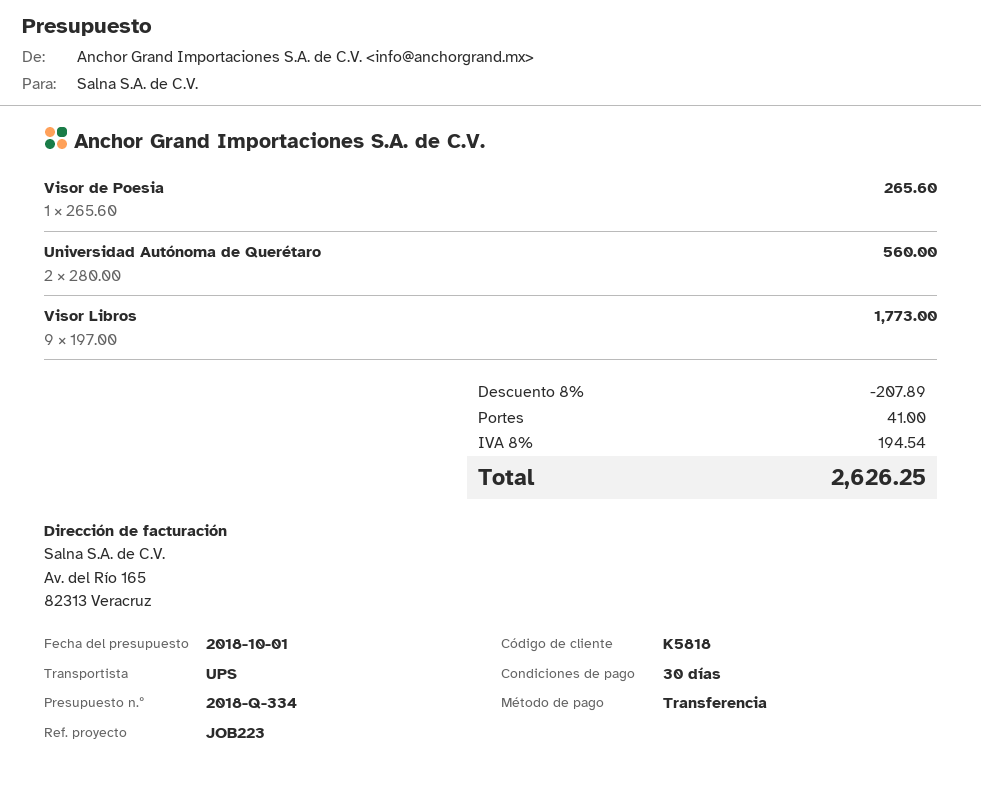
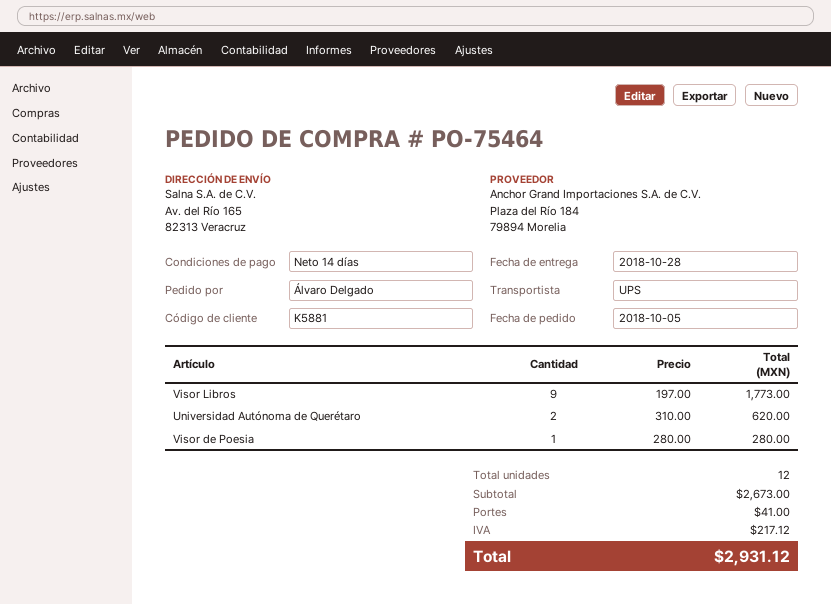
payment terms: 30 days -> 14 days
customer number: K5818 -> K5881
Visor de Poesia: 1 x 265.60 = 265.60 -> 1 x 280.00 = 280.00
Universidad Autónoma de Querétaro: 2 x 280.00 = 560.00 -> 2 x 310.00 = 620.00
discount: 8% = 207.89 -> none
tax: 194.54 -> 217.12
total: 2626.25 -> 2931.12

